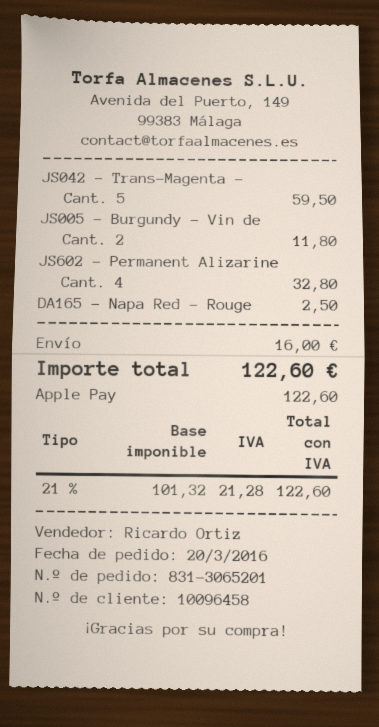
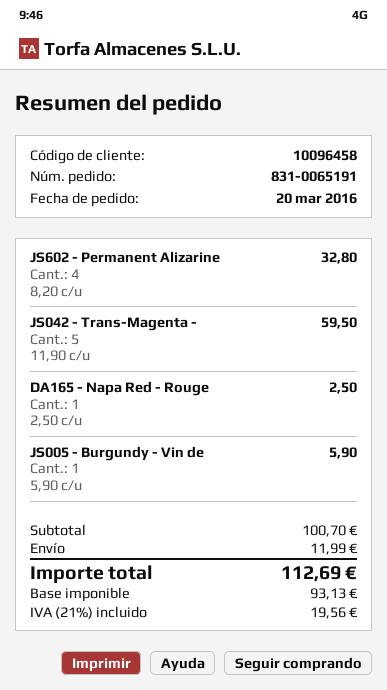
order number: 831-3065201 -> 831-0065191
JS005 - Burgundy - Vin de: 2 for 11.80 -> 1 for 5.90
shipping: 16.00 -> 11.99
net: 101.32 -> 93.13
tax: 21% = 21.28 -> 21% = 19.56
total: 122.60 -> 112.69

